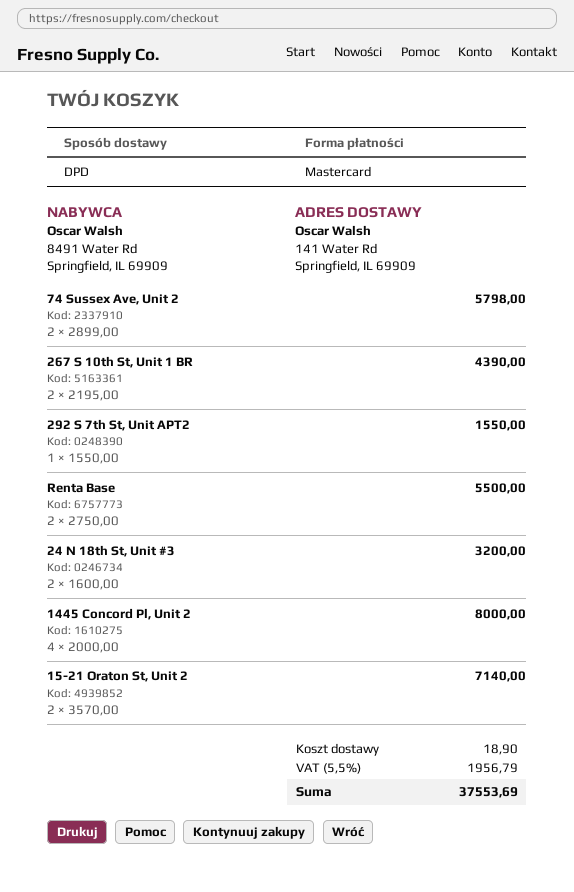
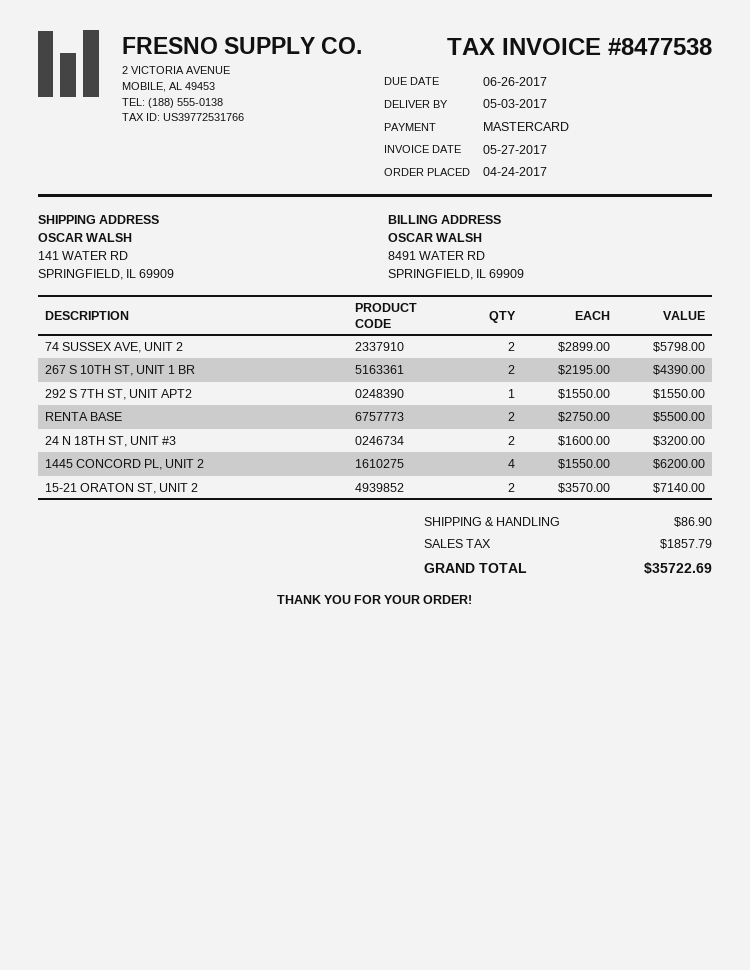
1445 Concord Pl, Unit 2: 4 x 2000.00 = 8000.00 -> 4 x 1550.00 = 6200.00
shipping: 18.90 -> 86.90
tax: 1956.79 -> 1857.79
total: 37553.69 -> 35722.69

